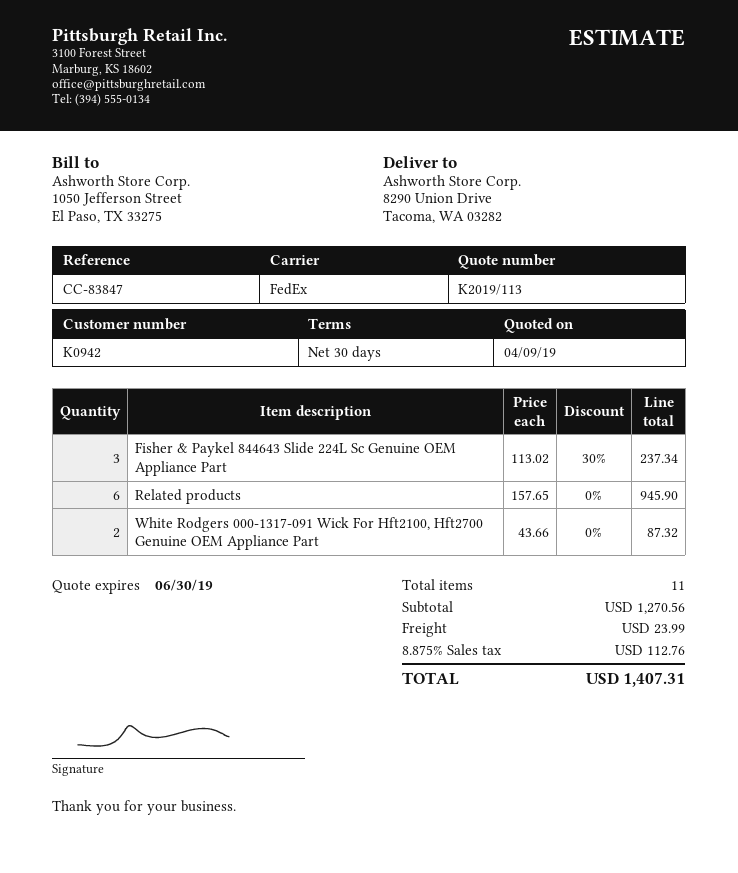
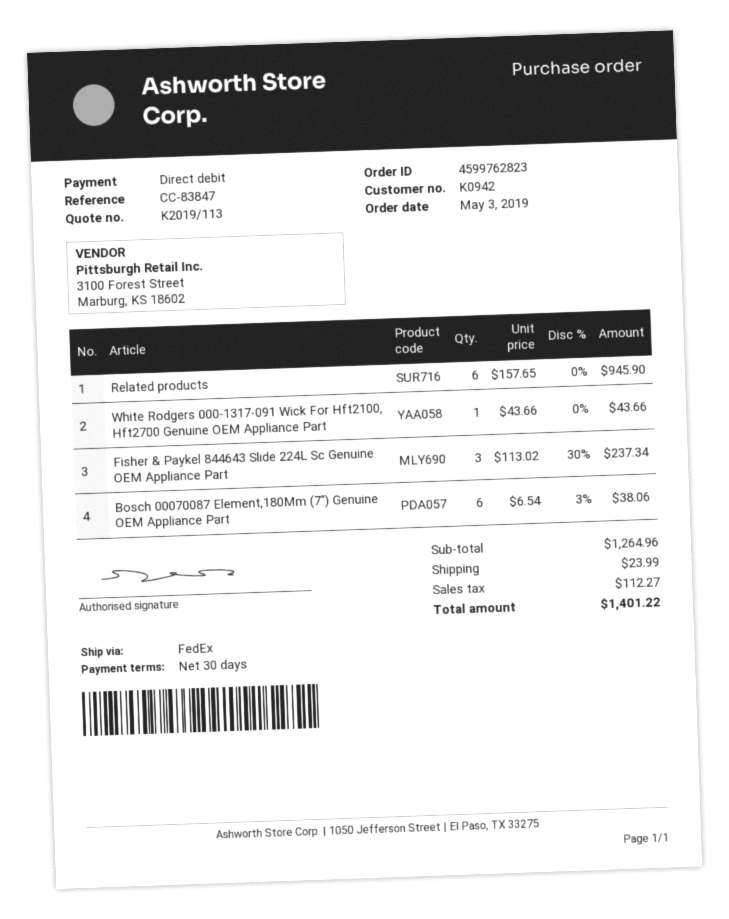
White Rodgers 000-1317-091 Wick For Hft2100, Hft2700 Genuine OEM Appliance Part: 2 x 43.66 = 87.32 -> 1 x 43.66 = 43.66
Bosch 00070087 Element,180Mm (7″) Genuine OEM Appliance Part: none -> 6 x 6.54 - 3% = 38.06
subtotal: 1270.56 -> 1264.96
tax: 112.76 -> 112.27
total: 1407.31 -> 1401.22

